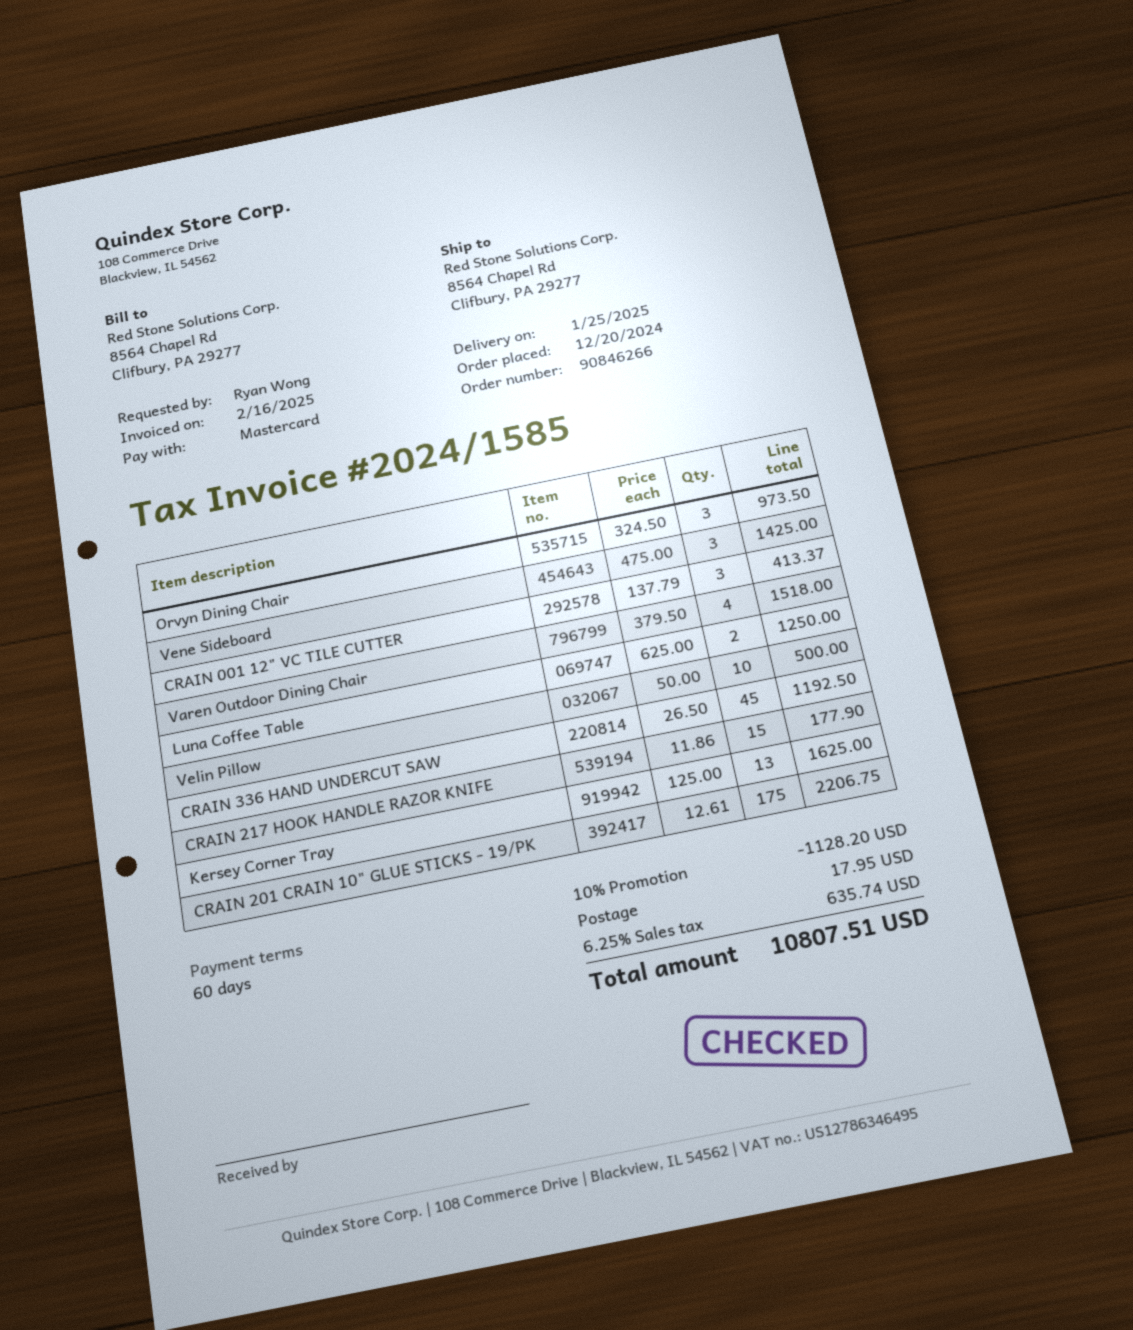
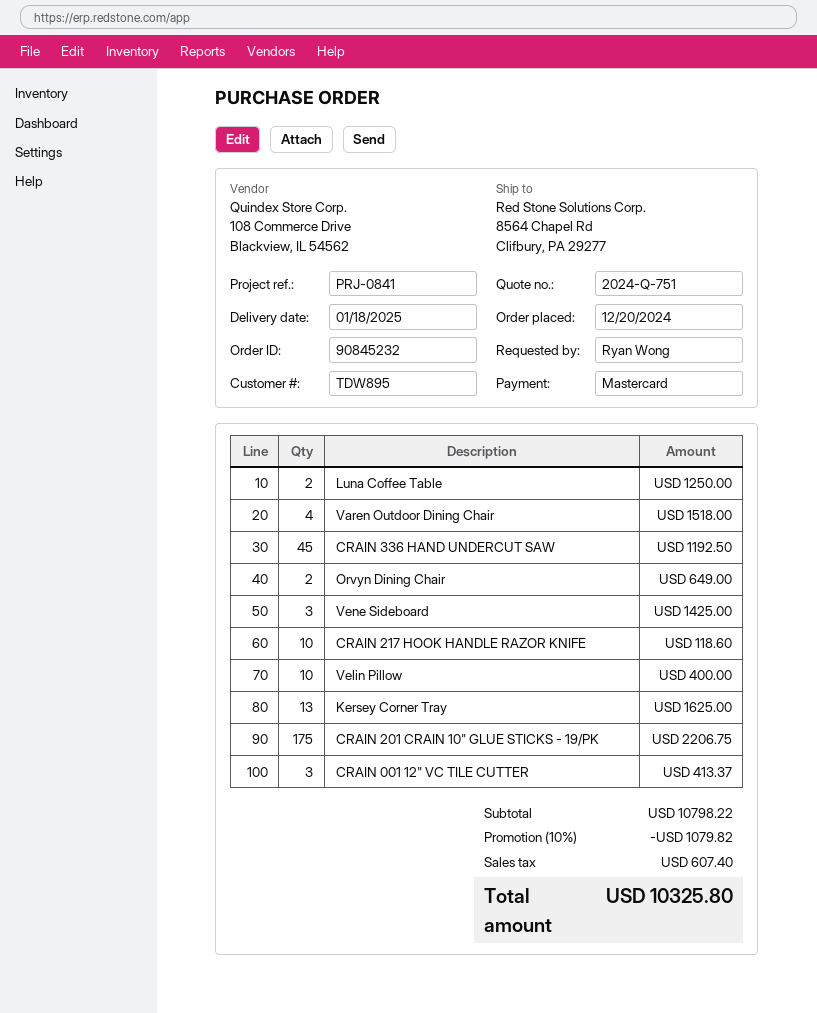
order number: 90846266 -> 90845232
delivery date: 2025-01-25 -> 2025-01-18
Orvyn Dining Chair: 3 for 973.50 -> 2 for 649.00
Velin Pillow: 10 for 500.00 -> 10 for 400.00
CRAIN 217 HOOK HANDLE RAZOR KNIFE: 15 for 177.90 -> 10 for 118.60
discount: 10% = 1128.20 -> 10% = 1079.82
shipping: 17.95 -> none
tax: 635.74 -> 607.40
total: 10807.51 -> 10325.80

